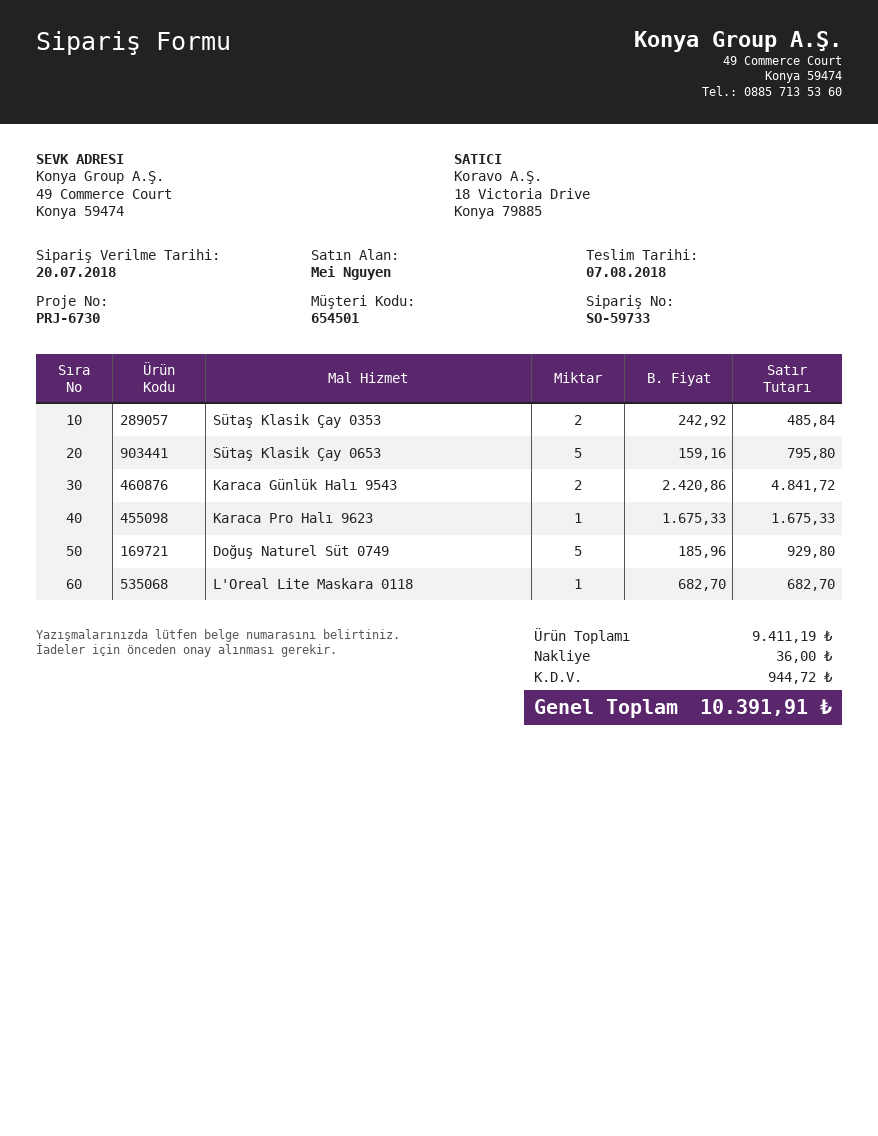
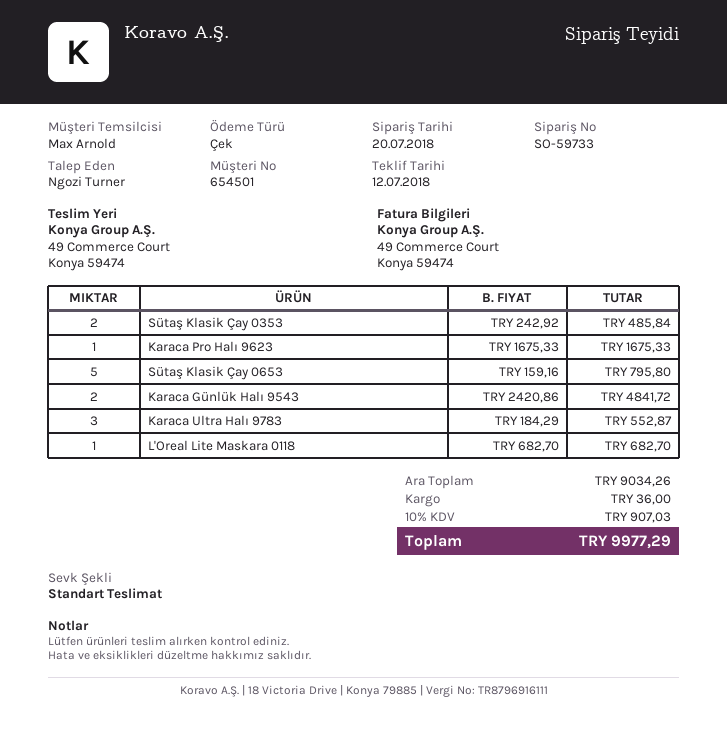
ordered by: Mei Nguyen -> Ngozi Turner
Doğuş Naturel Süt 0749: 5 x 185.96 = 929.80 -> none
Karaca Ultra Halı 9783: none -> 3 x 184.29 = 552.87
subtotal: 9411.19 -> 9034.26
tax: 944.72 -> 907.03
total: 10391.91 -> 9977.29

